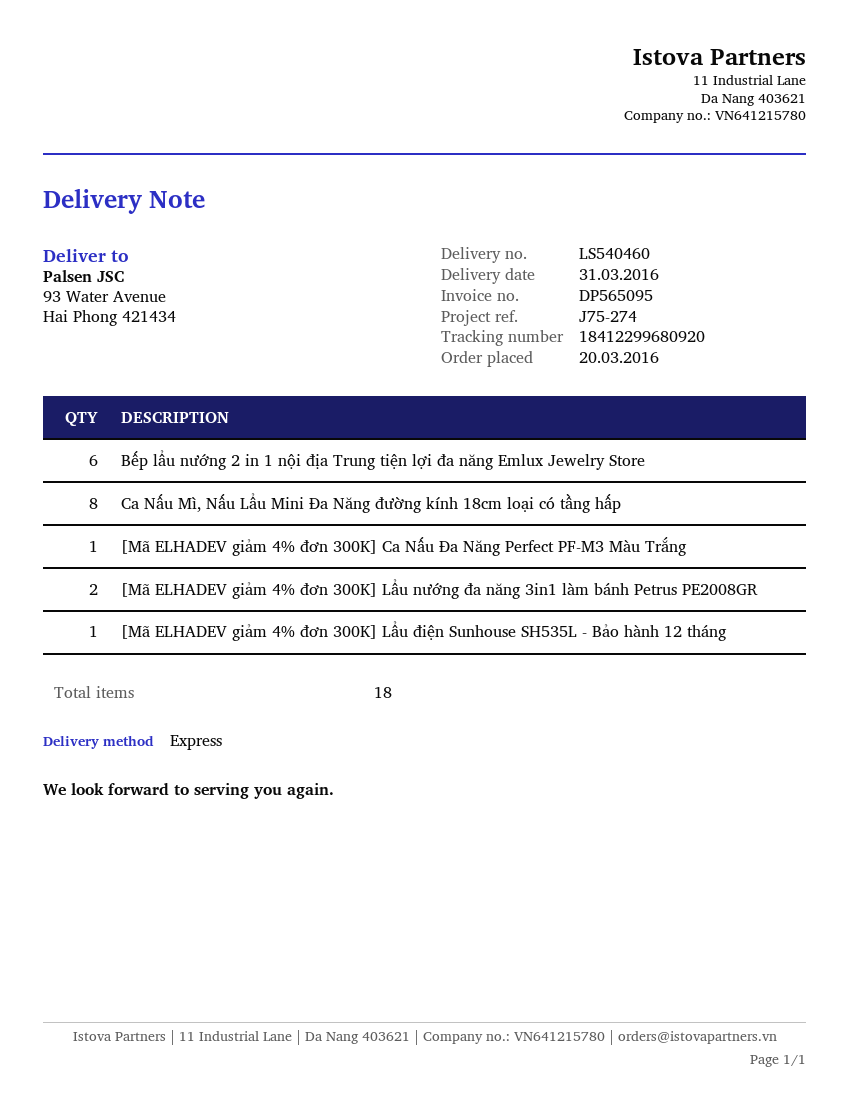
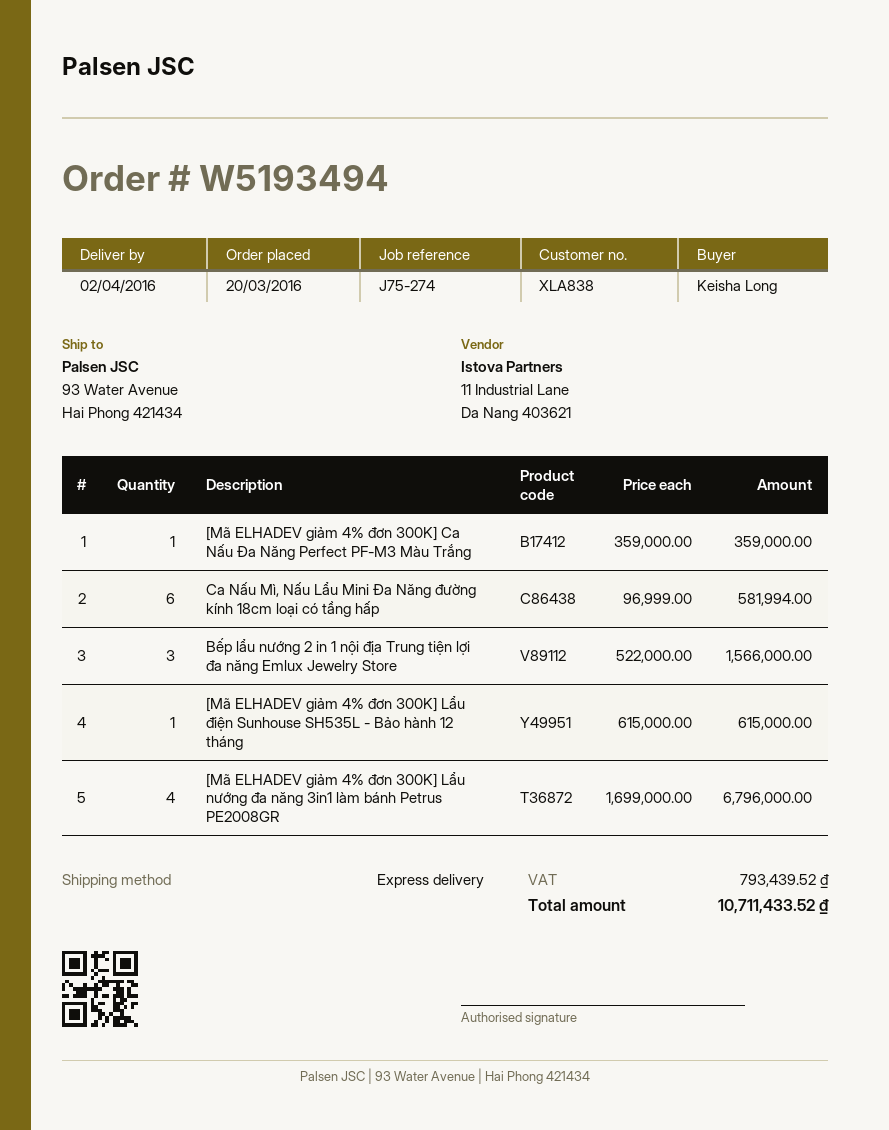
delivery date: 2016-03-31 -> 2016-04-02
Bếp lẩu nướng 2 in 1 nội địa Trung tiện lợi đa năng Emlux Jewelry Store: 6 -> 3
Ca Nấu Mì, Nấu Lẩu Mini Đa Năng đường kính 18cm loại có tầng hấp: 8 -> 6
[Mã ELHADEV giảm 4% đơn 300K] Lẩu nướng đa năng 3in1 làm bánh Petrus PE2008GR: 2 -> 4

